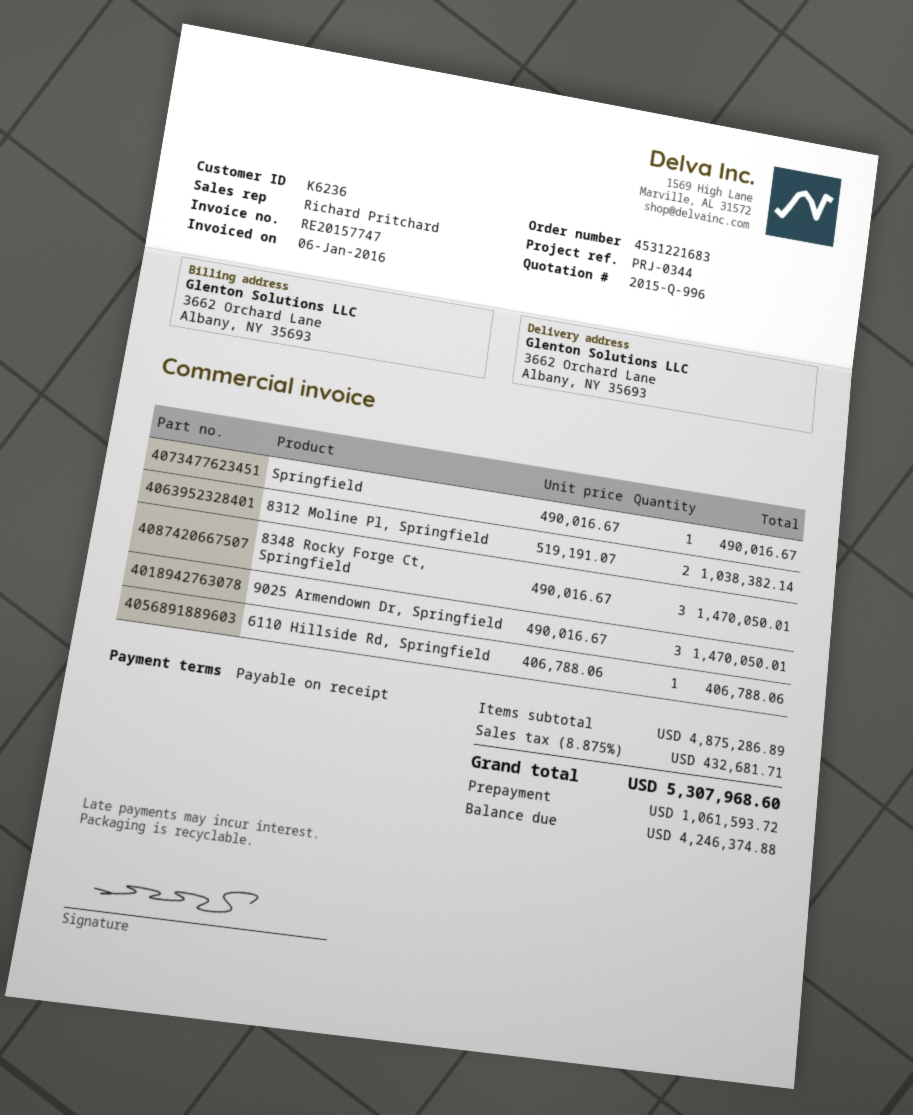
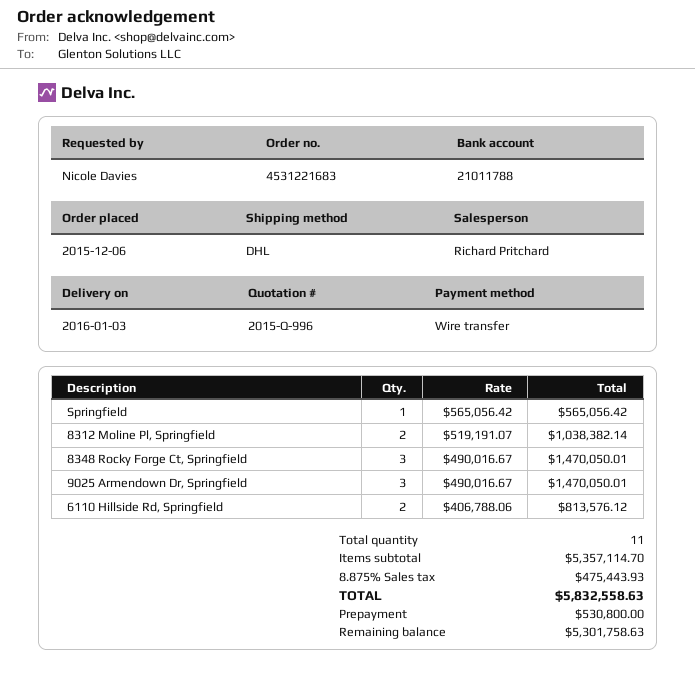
Springfield: 1 x 490016.67 = 490016.67 -> 1 x 565056.42 = 565056.42
6110 Hillside Rd, Springfield: 1 x 406788.06 = 406788.06 -> 2 x 406788.06 = 813576.12
subtotal: 4875286.89 -> 5357114.70
tax: 8.875% = 432681.71 -> 8.875% = 475443.93
total: 5307968.60 -> 5832558.63
deposit: 1061593.72 -> 530800.00
balance: 4246374.88 -> 5301758.63

